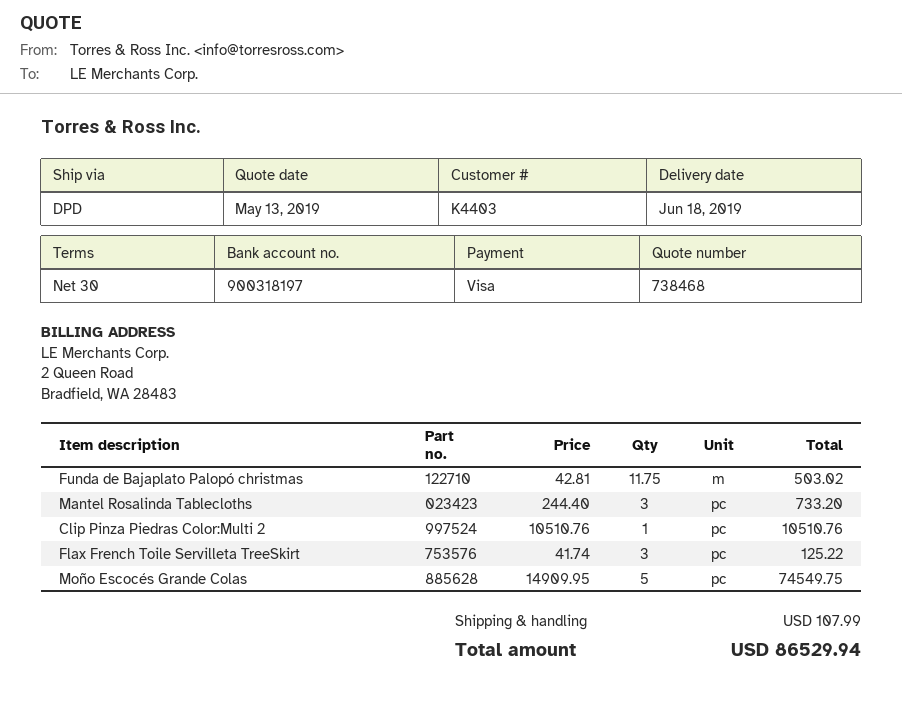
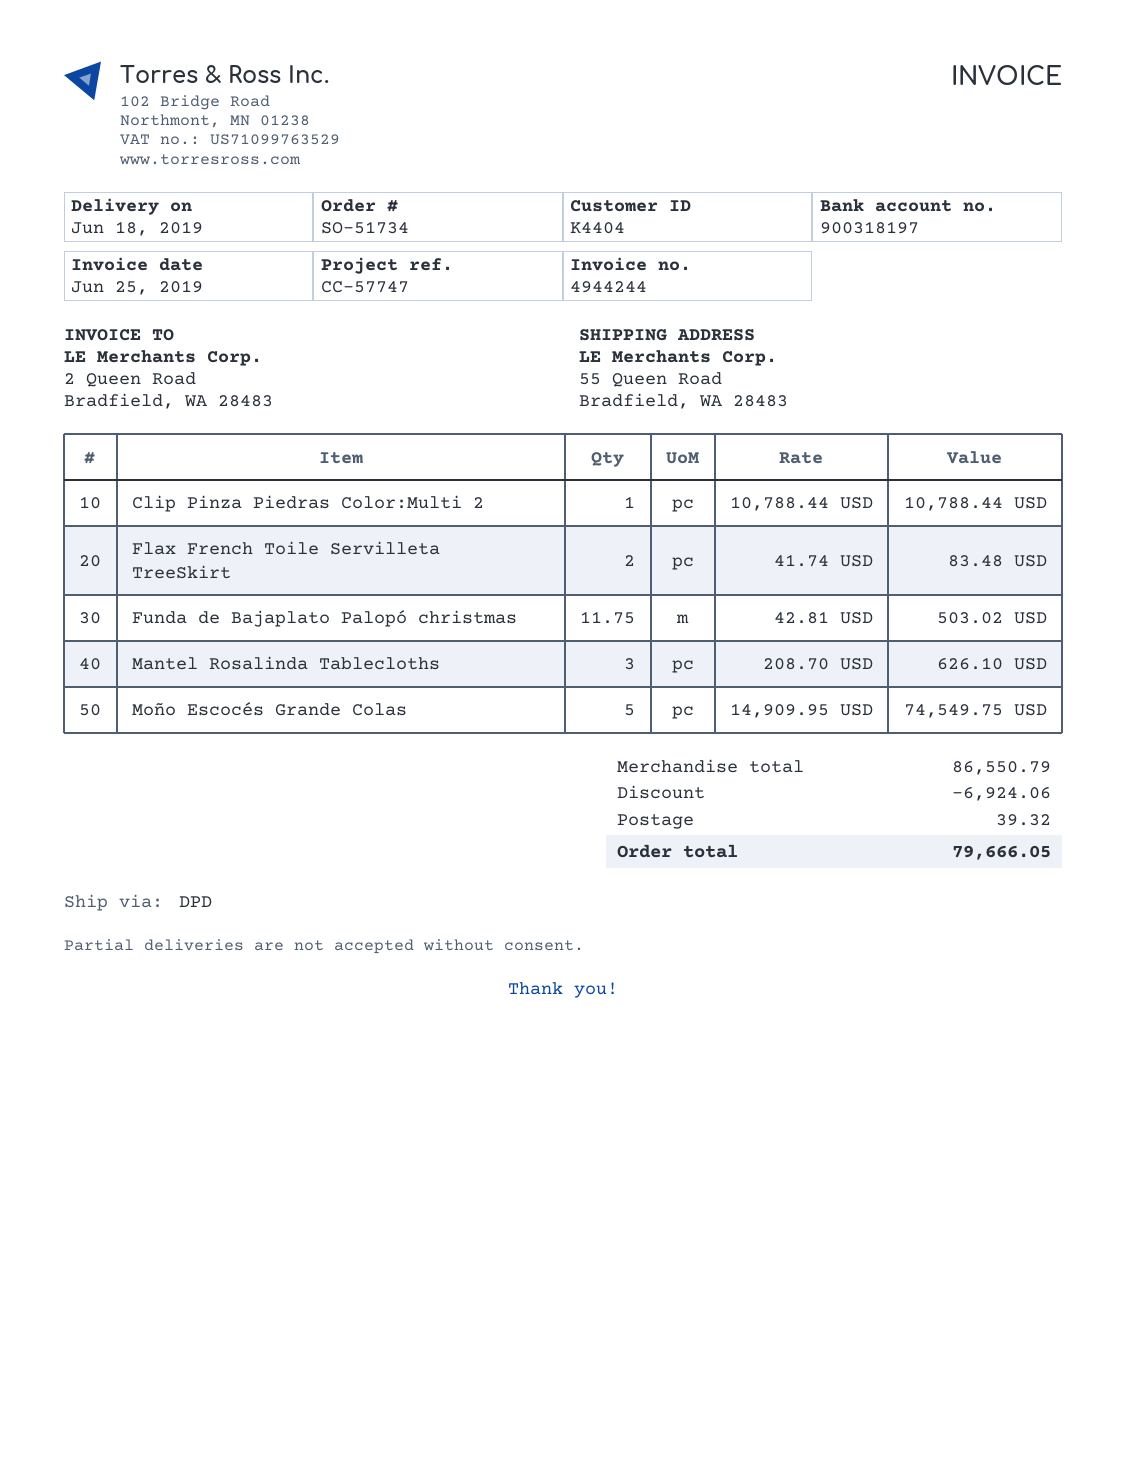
customer number: K4403 -> K4404
Mantel Rosalinda Tablecloths: 3 x 244.40 = 733.20 -> 3 x 208.70 = 626.10
Clip Pinza Piedras Color:Multi 2: 1 x 10510.76 = 10510.76 -> 1 x 10788.44 = 10788.44
Flax French Toile Servilleta TreeSkirt: 3 x 41.74 = 125.22 -> 2 x 41.74 = 83.48
discount: none -> 6924.06
shipping: 107.99 -> 39.32
total: 86529.94 -> 79666.05

